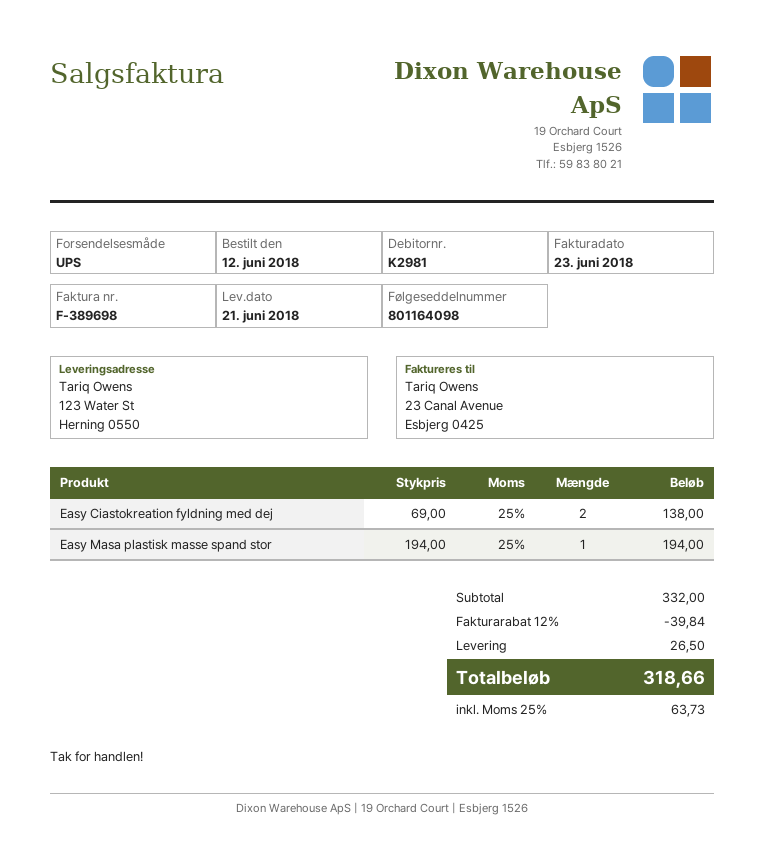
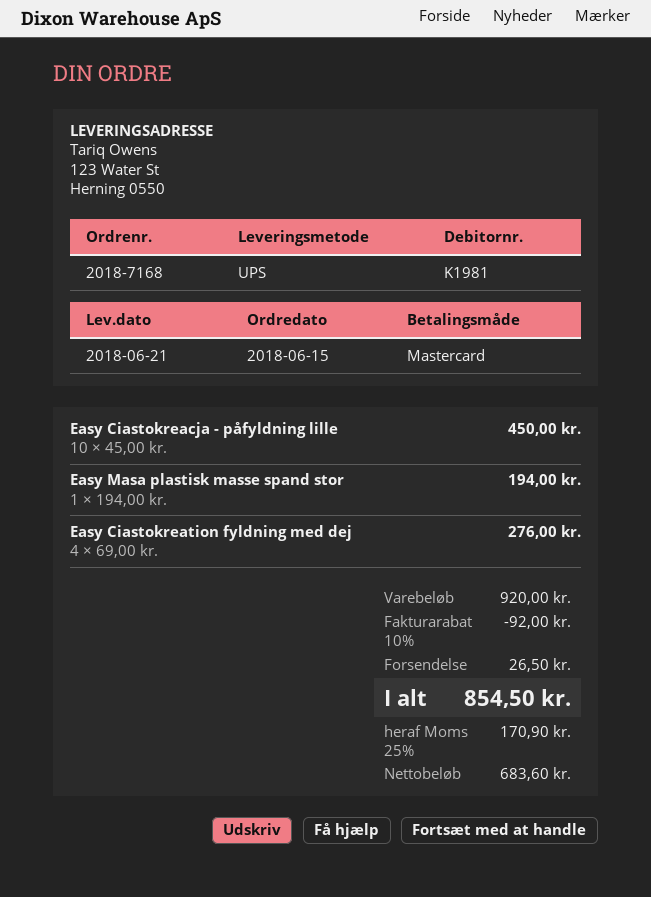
order date: 2018-06-12 -> 2018-06-15
customer number: K2981 -> K1981
Easy Ciastokreation fyldning med dej: 2 x 69.00 = 138.00 -> 4 x 69.00 = 276.00
Easy Ciastokreacja - påfyldning lille: none -> 10 x 45.00 = 450.00
subtotal: 332.00 -> 920.00
discount: 12% = 39.84 -> 10% = 92.00
tax: 25% = 63.73 -> 25% = 170.90
total: 318.66 -> 854.50

